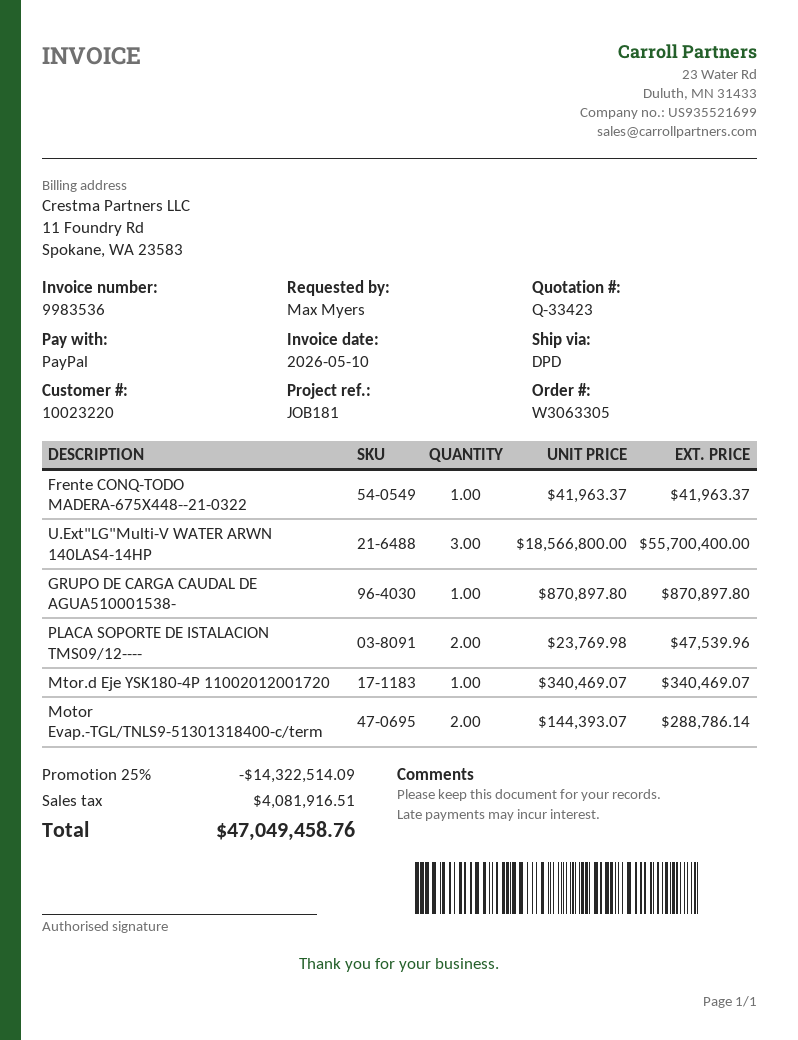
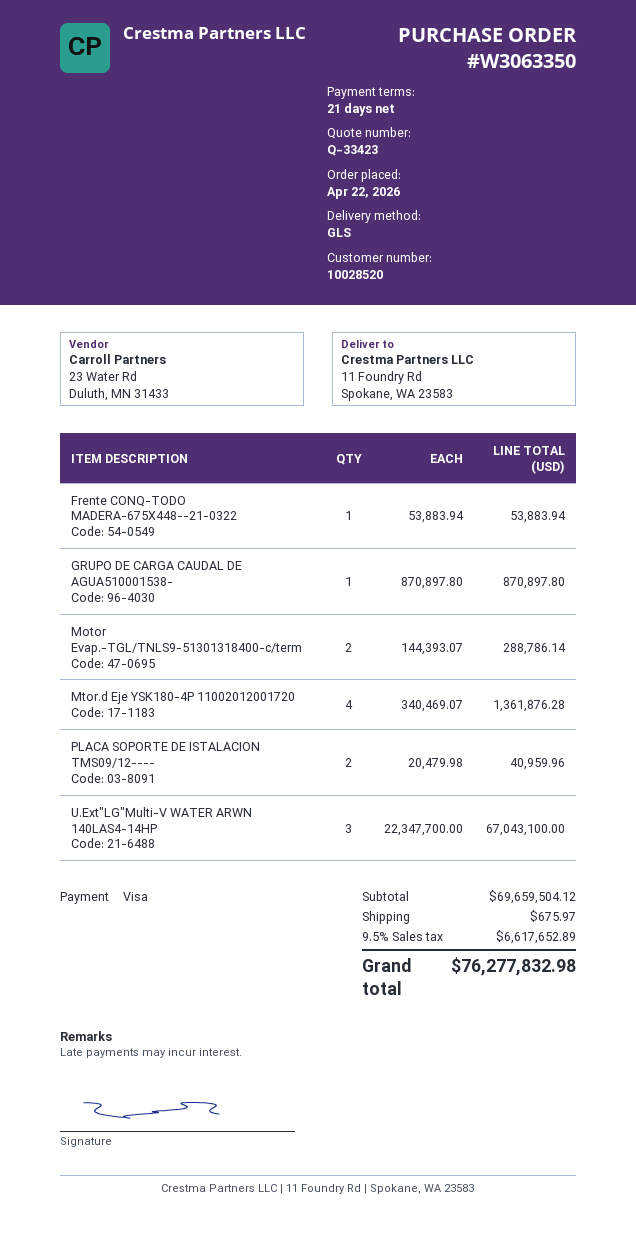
order number: W3063305 -> W3063350
customer number: 10023220 -> 10028520
payment method: PayPal -> Visa
shipping method: DPD -> GLS
Frente CONQ-TODO MADERA-675X448--21-0322: 1 x 41963.37 = 41963.37 -> 1 x 53883.94 = 53883.94
U.Ext"LG"Multi-V WATER ARWN 140LAS4-14HP: 3 x 18566800.00 = 55700400.00 -> 3 x 22347700.00 = 67043100.00
PLACA SOPORTE DE ISTALACION TMS09/12----: 2 x 23769.98 = 47539.96 -> 2 x 20479.98 = 40959.96
Mtor.d Eje YSK180-4P 11002012001720: 1 x 340469.07 = 340469.07 -> 4 x 340469.07 = 1361876.28
discount: 25% = 14322514.09 -> none
shipping: none -> 675.97
tax: 4081916.51 -> 6617652.89
total: 47049458.76 -> 76277832.98

